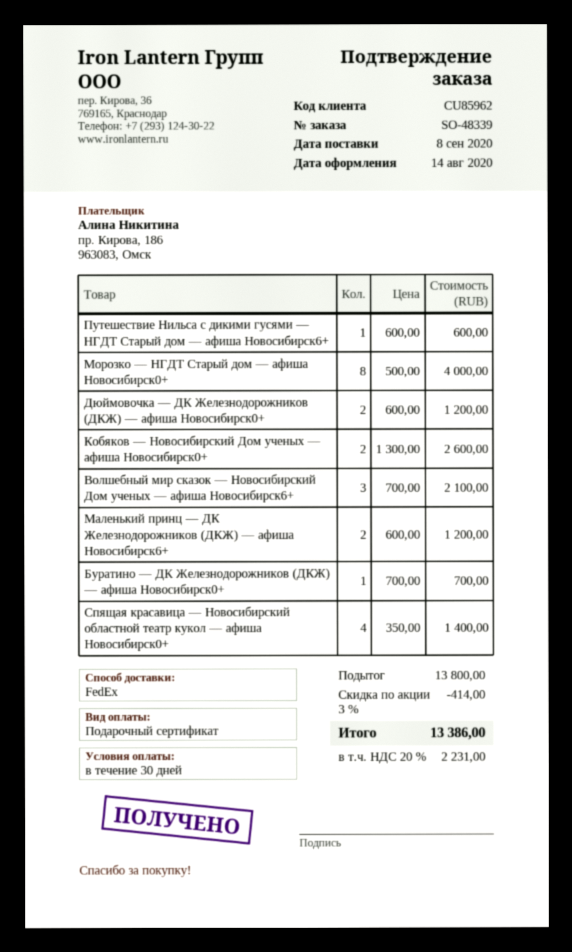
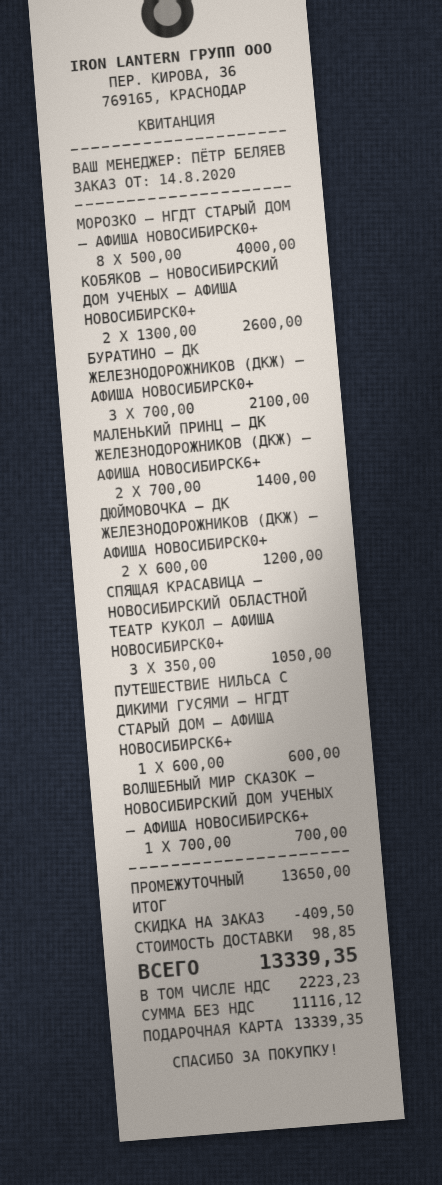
Волшебный мир сказок — Новосибирский Дом ученых — афиша Новосибирск6+: 3 x 700.00 = 2100.00 -> 1 x 700.00 = 700.00
Маленький принц — ДК Железнодорожников (ДКЖ) — афиша Новосибирск6+: 2 x 600.00 = 1200.00 -> 2 x 700.00 = 1400.00
Буратино — ДК Железнодорожников (ДКЖ) — афиша Новосибирск0+: 1 x 700.00 = 700.00 -> 3 x 700.00 = 2100.00
Спящая красавица — Новосибирский областной театр кукол — афиша Новосибирск0+: 4 x 350.00 = 1400.00 -> 3 x 350.00 = 1050.00
subtotal: 13800.00 -> 13650.00
discount: 414.00 -> 409.50
shipping: none -> 98.85
tax: 2231.00 -> 2223.23
total: 13386.00 -> 13339.35

